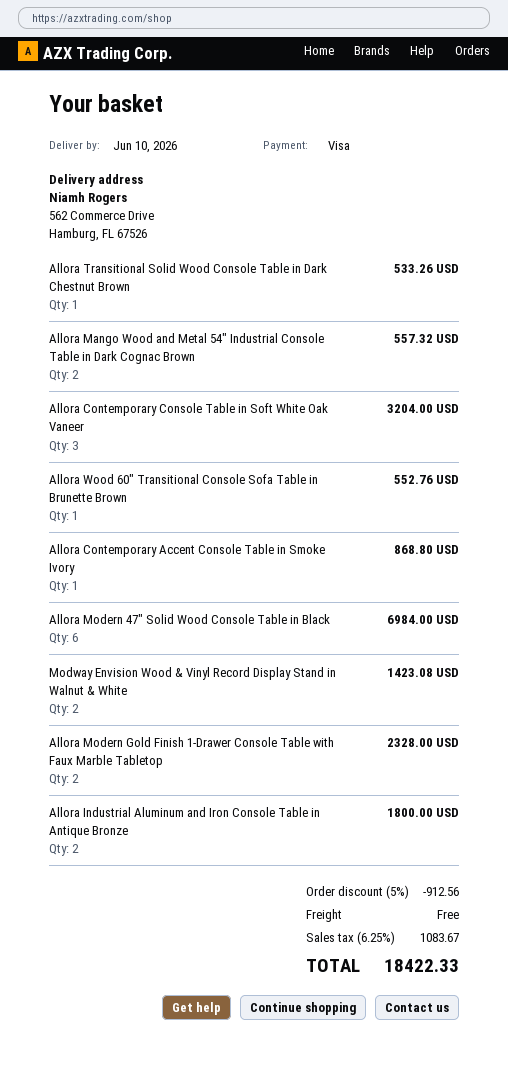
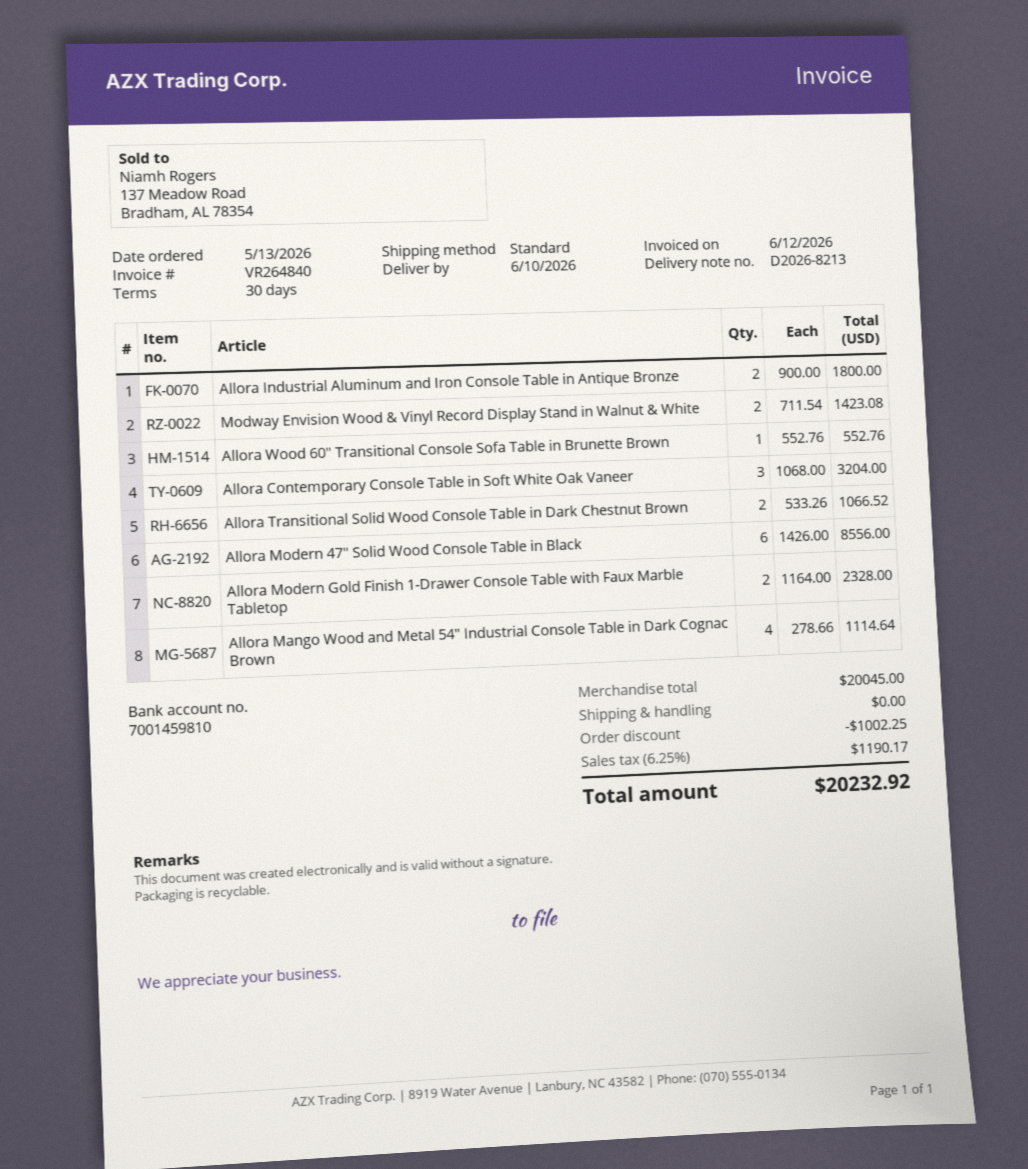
Allora Transitional Solid Wood Console Table in Dark Chestnut Brown: 1 for 533.26 -> 2 for 1066.52
Allora Mango Wood and Metal 54" Industrial Console Table in Dark Cognac Brown: 2 for 557.32 -> 4 for 1114.64
Allora Contemporary Accent Console Table in Smoke Ivory: 1 for 868.80 -> none
Allora Modern 47" Solid Wood Console Table in Black: 6 for 6984.00 -> 6 for 8556.00
discount: 912.56 -> 1002.25
tax: 6.25% = 1083.67 -> 6.25% = 1190.17
total: 18422.33 -> 20232.92

